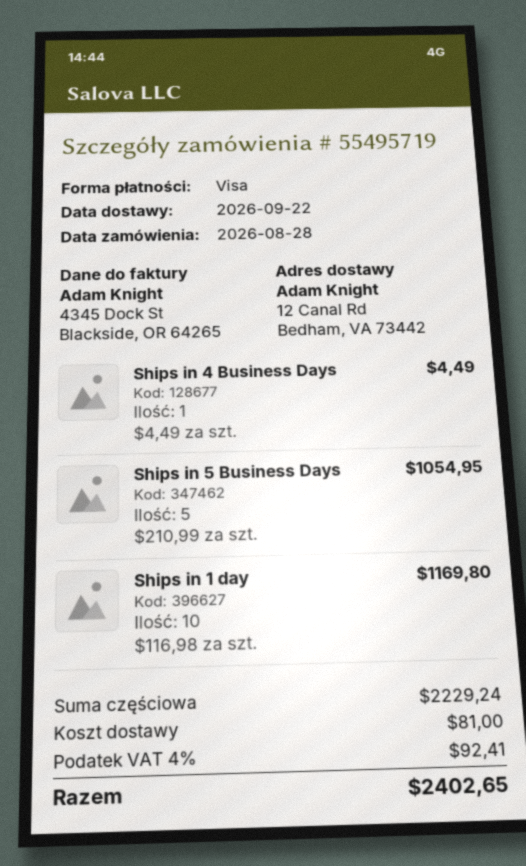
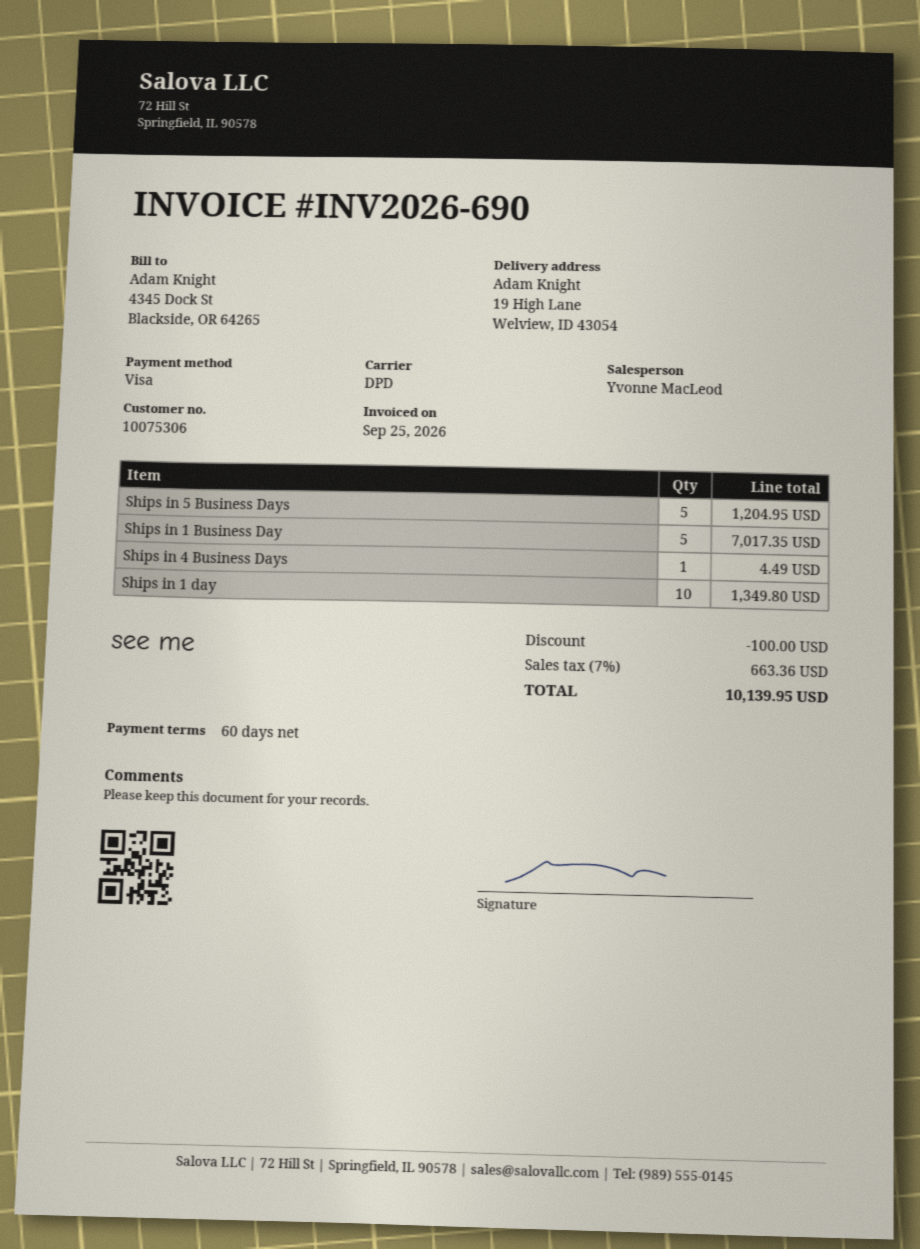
ship to: 12 Canal Rd, Bedham, VA 73442 -> 19 High Lane, Welview, ID 43054
Ships in 5 Business Days: 5 for 1054.95 -> 5 for 1204.95
Ships in 1 day: 10 for 1169.80 -> 10 for 1349.80
Ships in 1 Business Day: none -> 5 for 7017.35
discount: none -> 100.00
shipping: 81.00 -> none
tax: 4% = 92.41 -> 7% = 663.36
total: 2402.65 -> 10139.95

